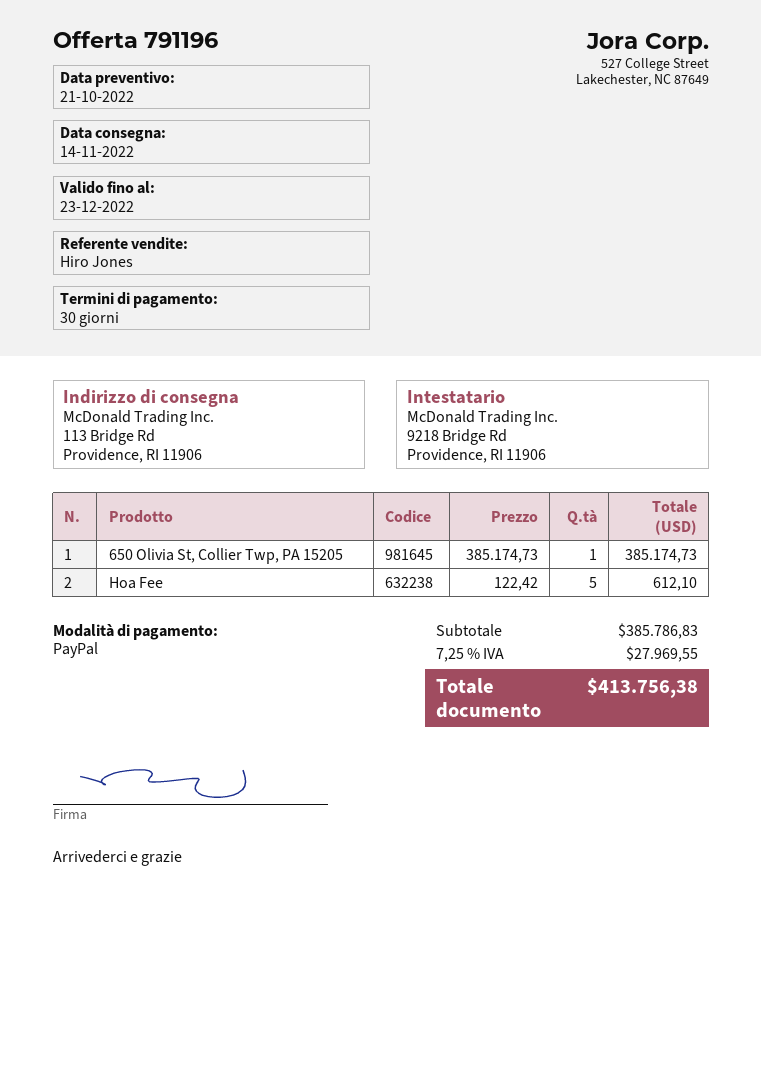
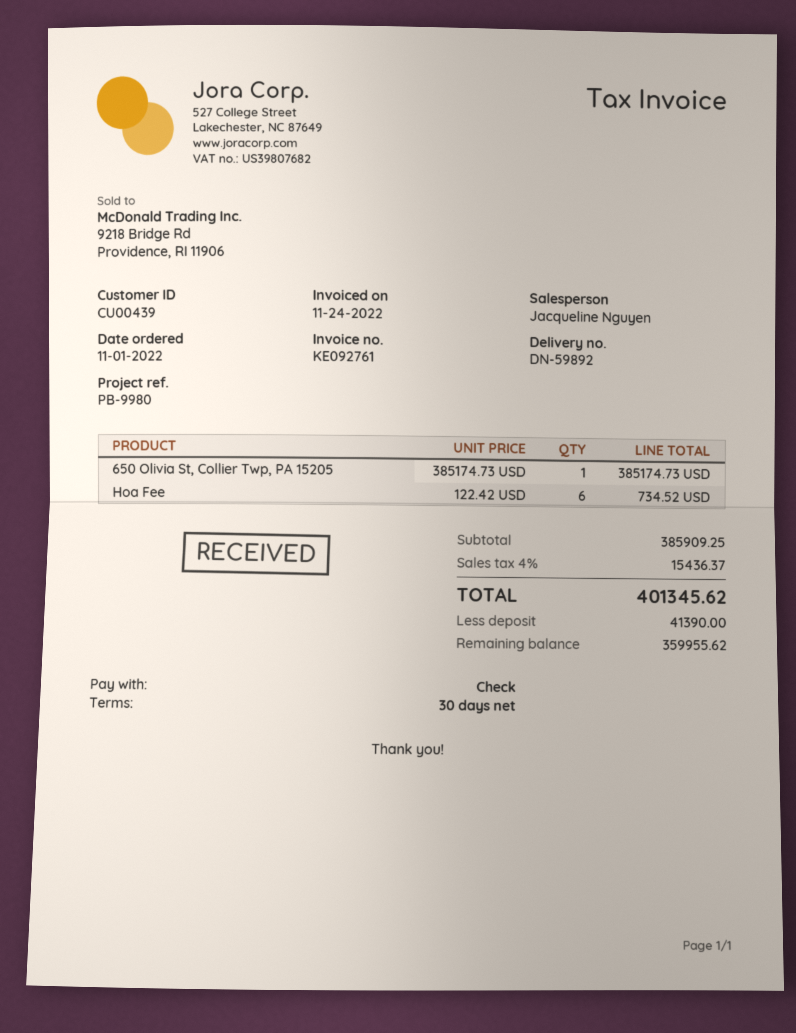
sales rep: Hiro Jones -> Jacqueline Nguyen
payment method: PayPal -> cheque
Hoa Fee: 5 x 122.42 = 612.10 -> 6 x 122.42 = 734.52
subtotal: 385786.83 -> 385909.25
tax: 7.25% = 27969.55 -> 4% = 15436.37
total: 413756.38 -> 401345.62

